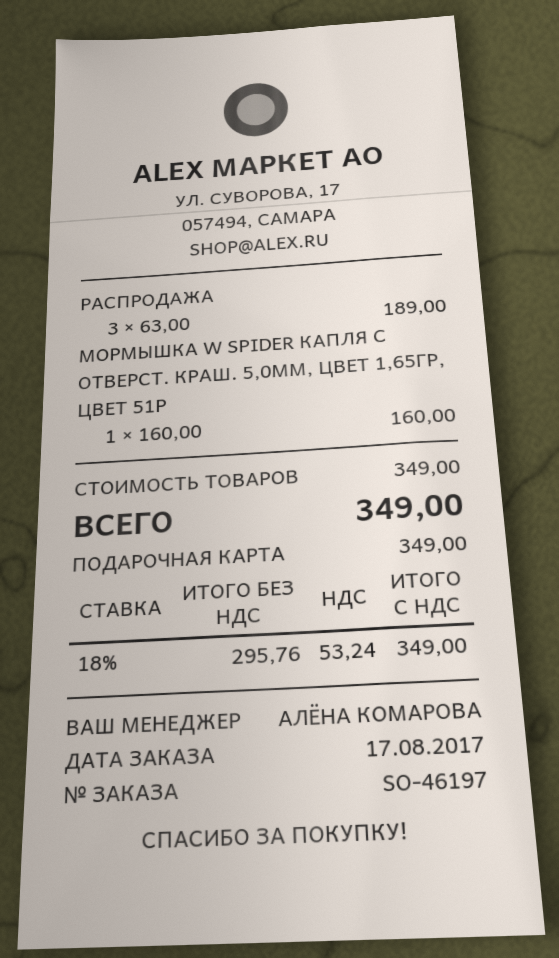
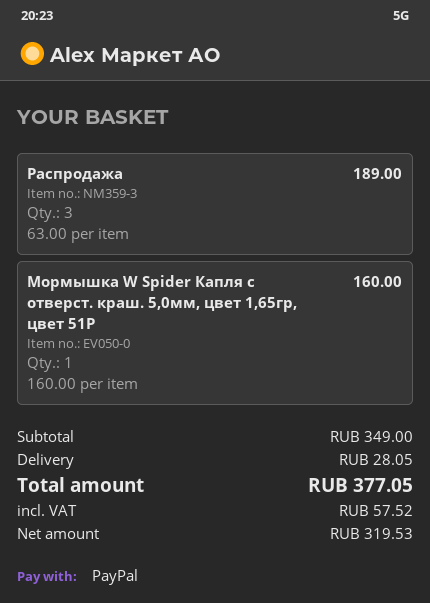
payment method: gift card -> PayPal
shipping: none -> 28.05
net: 295.76 -> 319.53
tax: 53.24 -> 57.52
total: 349.00 -> 377.05

